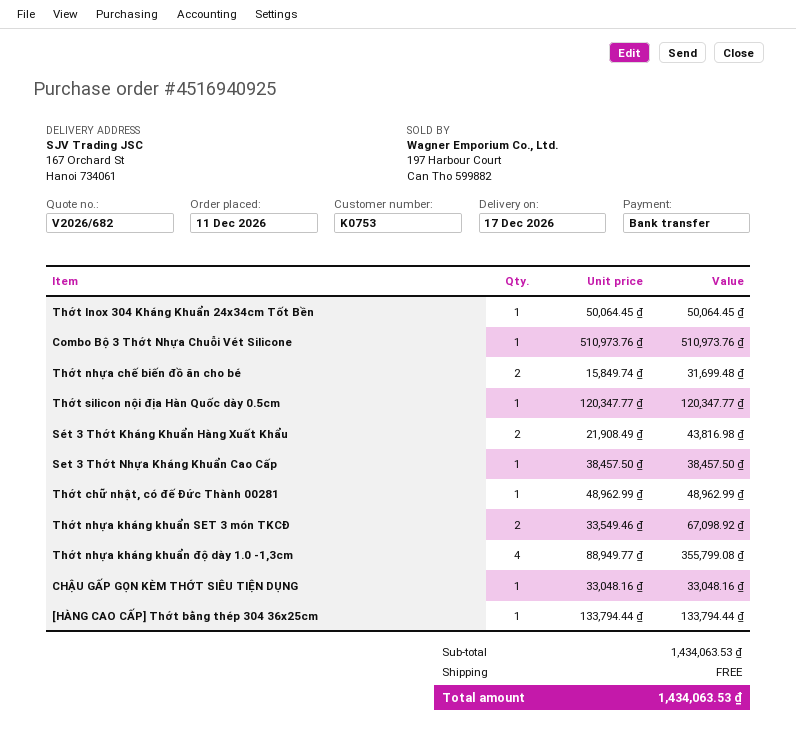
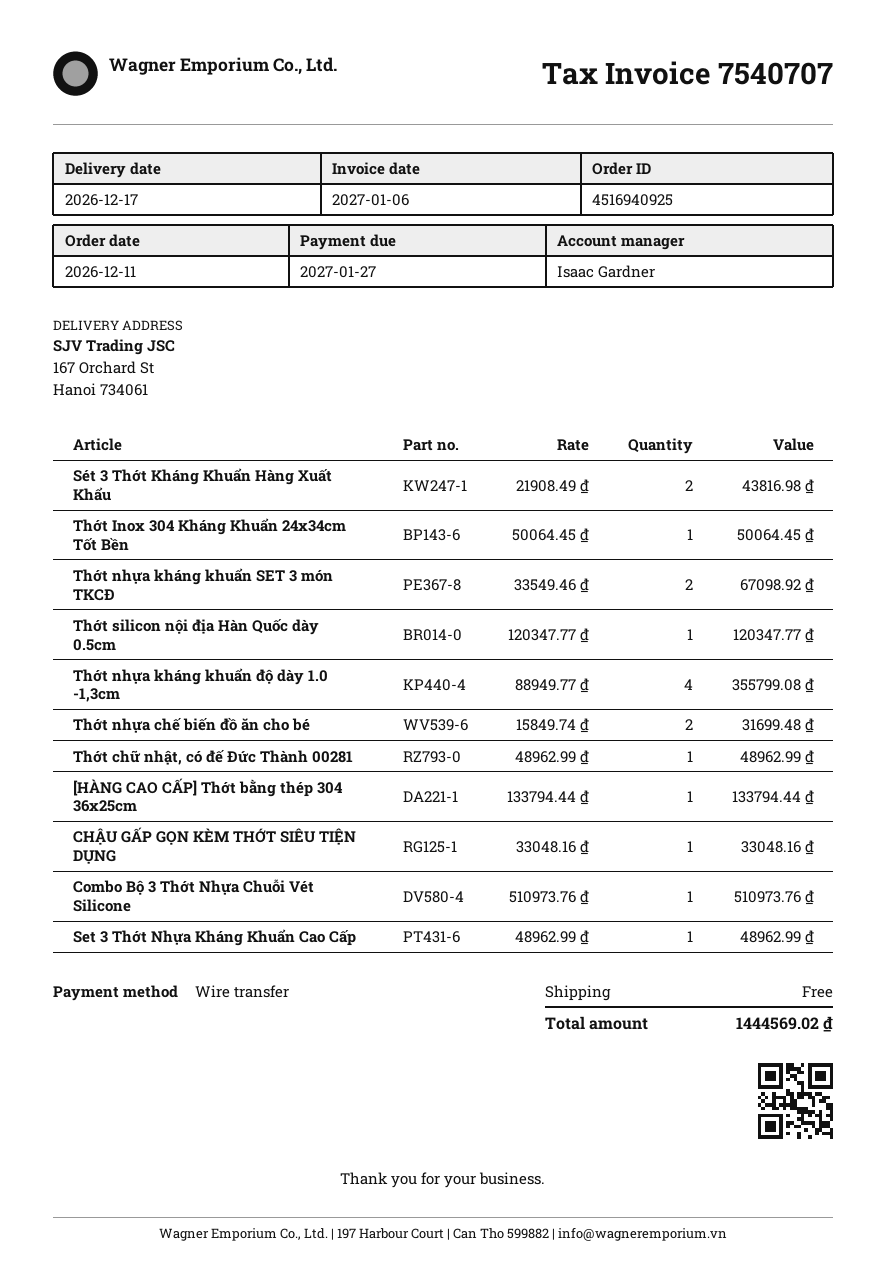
Set 3 Thớt Nhựa Kháng Khuẩn Cao Cấp: 1 x 38457.50 = 38457.50 -> 1 x 48962.99 = 48962.99
total: 1434063.53 -> 1444569.02

